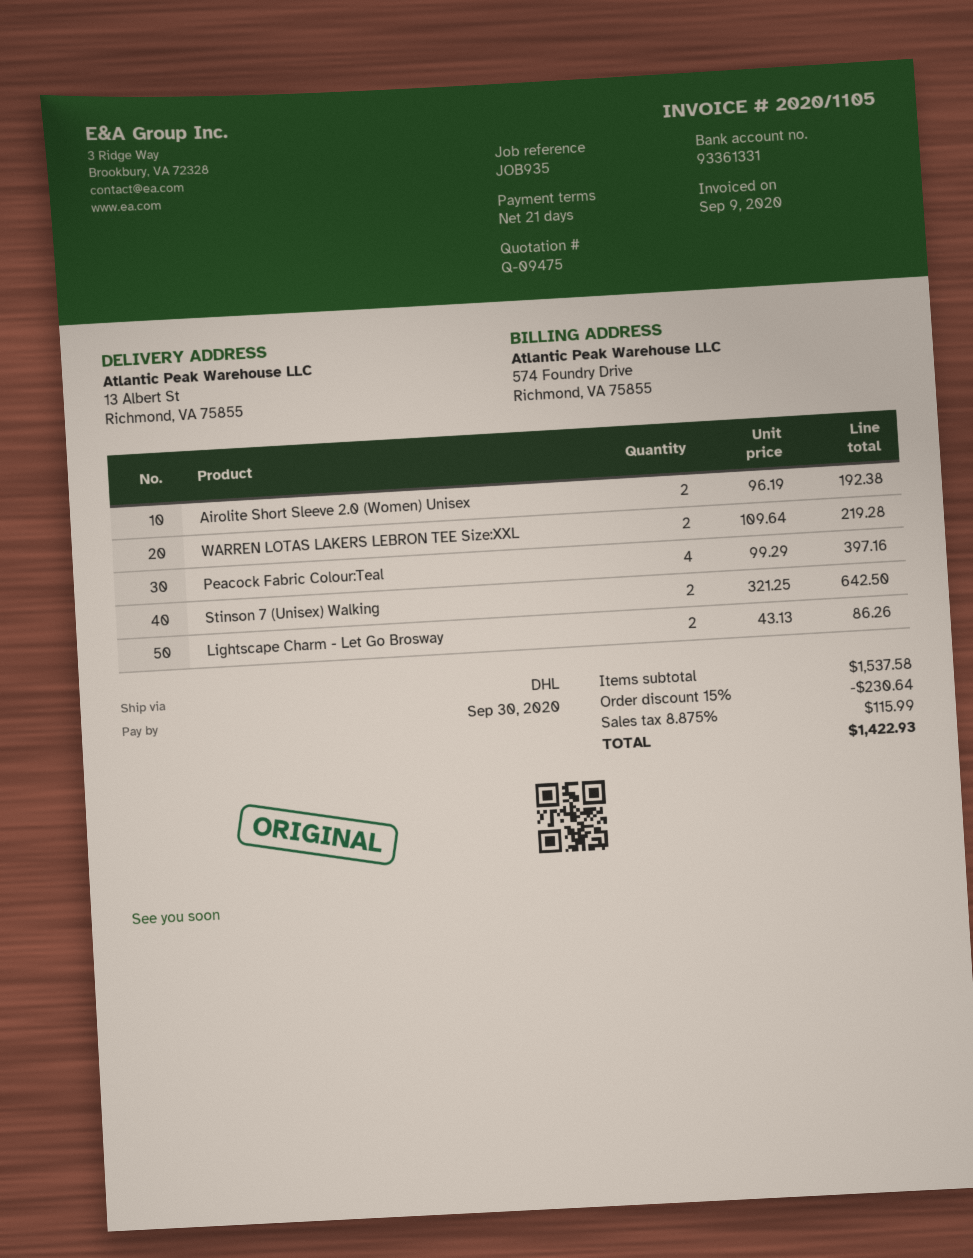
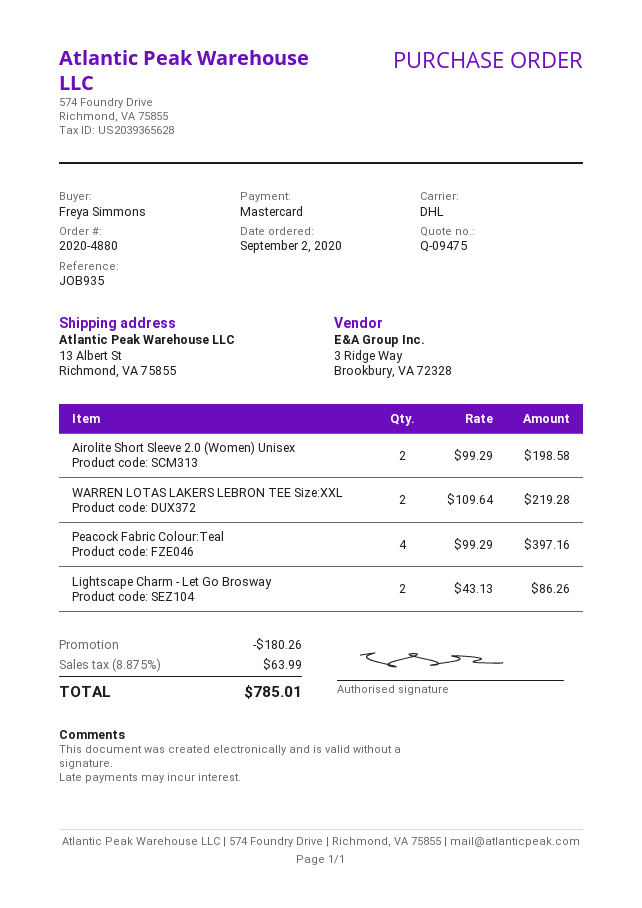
Airolite Short Sleeve 2.0 (Women) Unisex: 2 x 96.19 = 192.38 -> 2 x 99.29 = 198.58
Stinson 7 (Unisex) Walking: 2 x 321.25 = 642.50 -> none
discount: 230.64 -> 180.26
tax: 8.875% = 115.99 -> 8.875% = 63.99
total: 1422.93 -> 785.01

